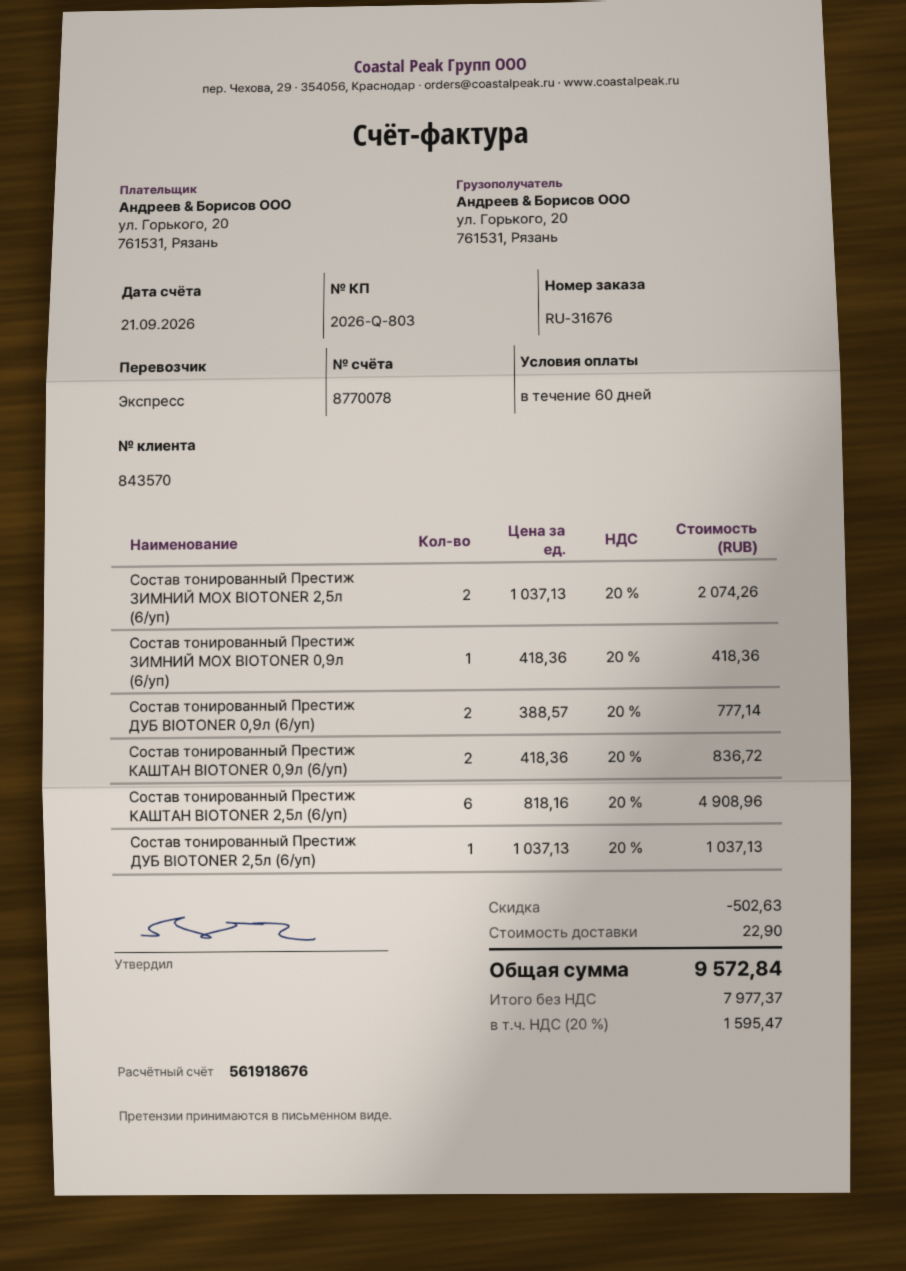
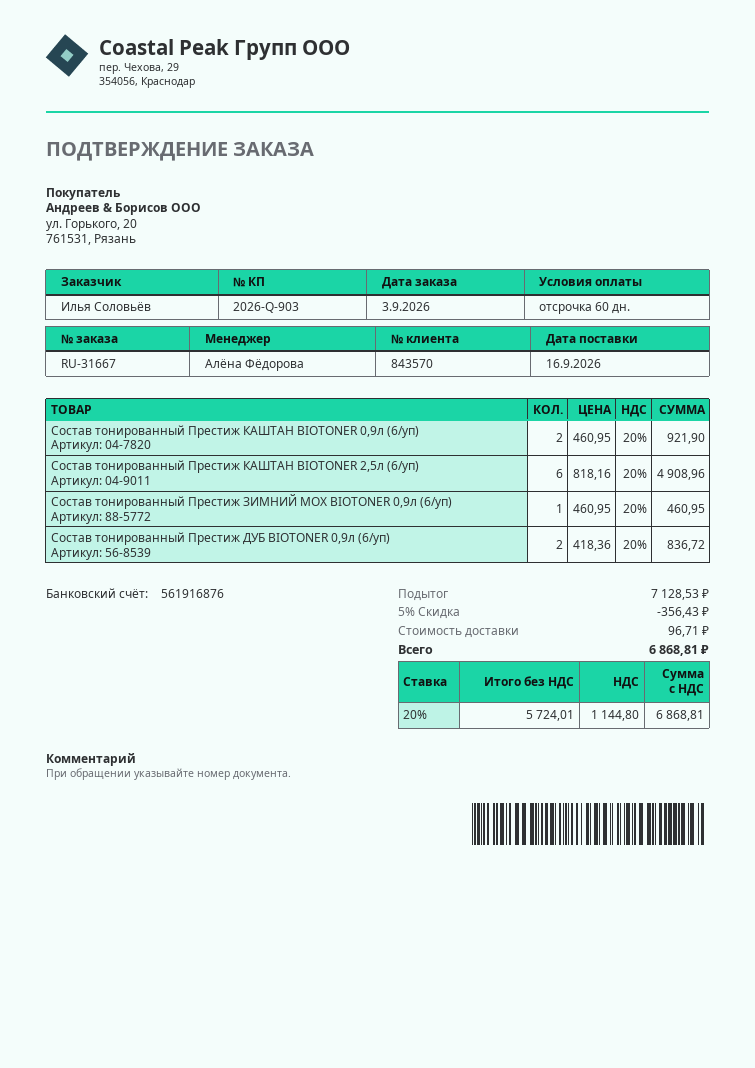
quote number: 2026-Q-803 -> 2026-Q-903
order number: RU-31676 -> RU-31667
bank account: 561918676 -> 561916876
Состав тонированный Престиж ЗИМНИЙ МОХ BIOTONER 2,5л (6/уп): 2 x 1037.13 = 2074.26 -> none
Состав тонированный Престиж ЗИМНИЙ МОХ BIOTONER 0,9л (6/уп): 1 x 418.36 = 418.36 -> 1 x 460.95 = 460.95
Состав тонированный Престиж ДУБ BIOTONER 0,9л (6/уп): 2 x 388.57 = 777.14 -> 2 x 418.36 = 836.72
Состав тонированный Престиж КАШТАН BIOTONER 0,9л (6/уп): 2 x 418.36 = 836.72 -> 2 x 460.95 = 921.90
Состав тонированный Престиж ДУБ BIOTONER 2,5л (6/уп): 1 x 1037.13 = 1037.13 -> none
discount: 502.63 -> 356.43
shipping: 22.90 -> 96.71
net: 7977.37 -> 5724.01
tax: 20% = 1595.47 -> 20% = 1144.80
total: 9572.84 -> 6868.81

